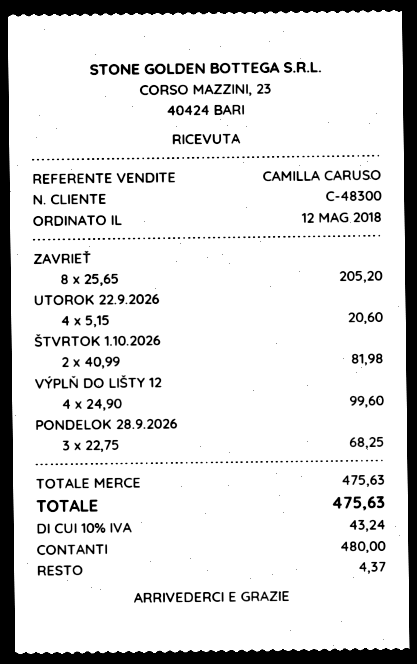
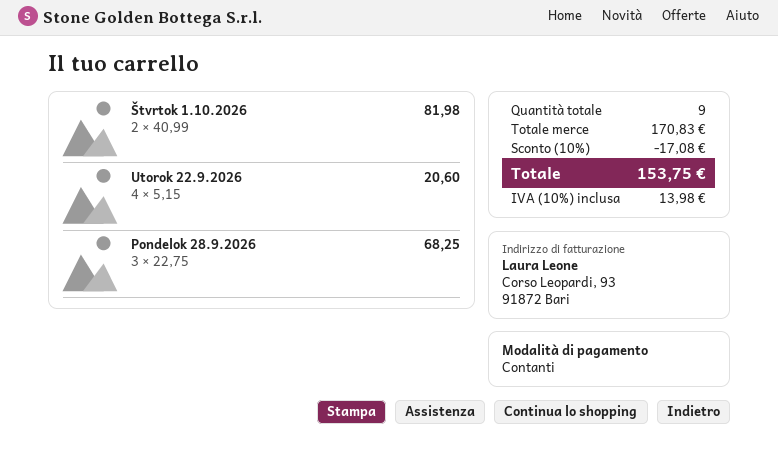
ZAVRIEŤ: 8 x 25.65 = 205.20 -> none
VÝPLŇ DO LIŠTY 12: 4 x 24.90 = 99.60 -> none
subtotal: 475.63 -> 170.83
discount: none -> 10% = 17.08
tax: 10% = 43.24 -> 10% = 13.98
total: 475.63 -> 153.75

